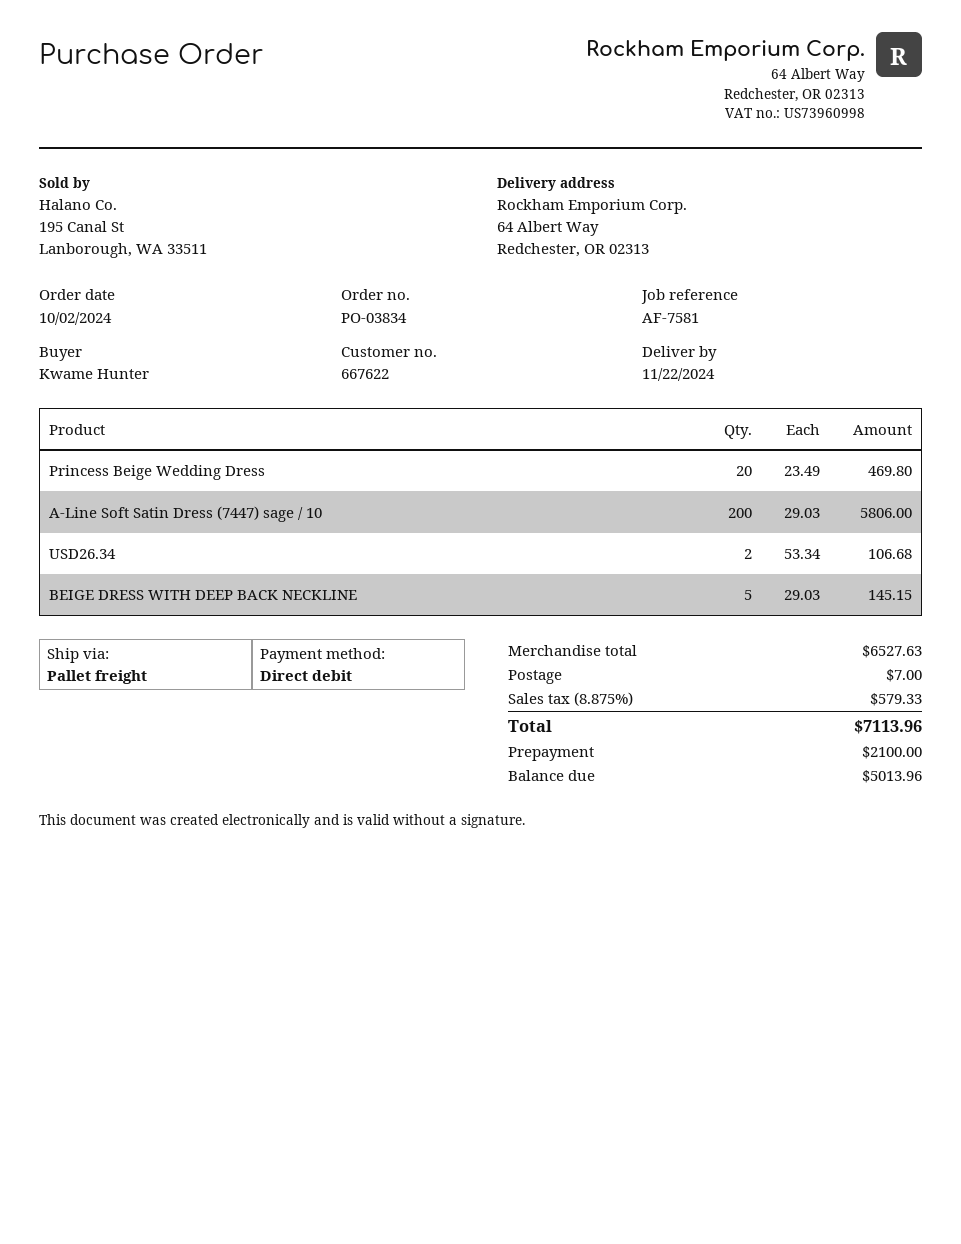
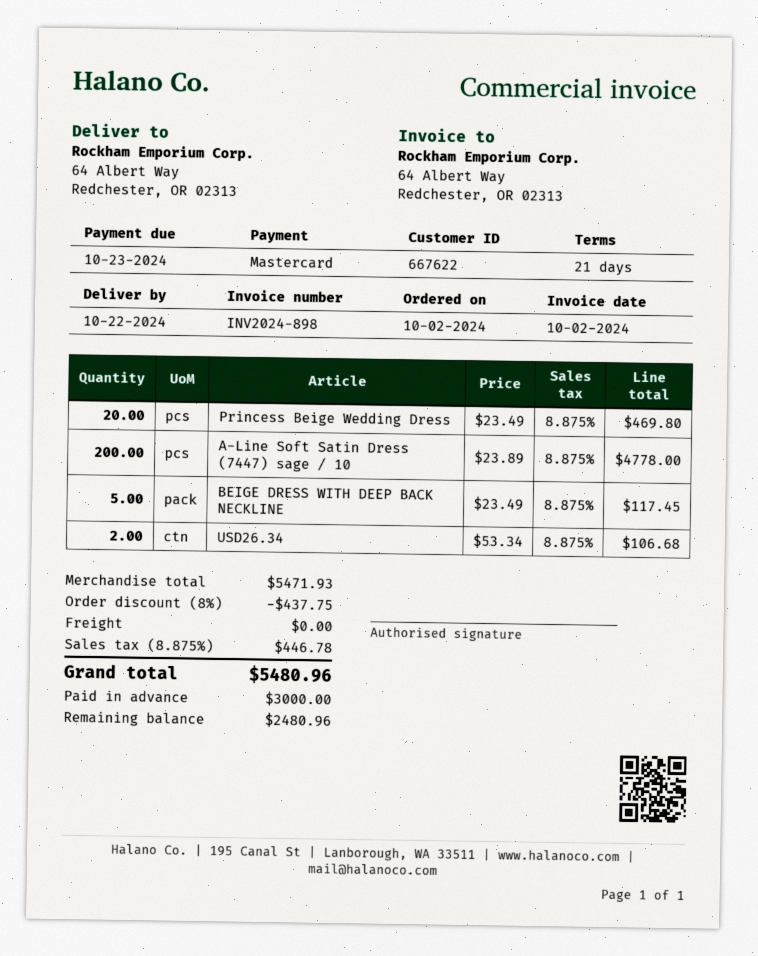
delivery date: 2024-11-22 -> 2024-10-22
payment method: direct debit -> Mastercard
A-Line Soft Satin Dress (7447) sage / 10: 200 x 29.03 = 5806.00 -> 200 x 23.89 = 4778.00
BEIGE DRESS WITH DEEP BACK NECKLINE: 5 x 29.03 = 145.15 -> 5 x 23.49 = 117.45
subtotal: 6527.63 -> 5471.93
discount: none -> 8% = 437.75
shipping: 7.00 -> 0.00
tax: 8.875% = 579.33 -> 8.875% = 446.78
total: 7113.96 -> 5480.96
deposit: 2100.00 -> 3000.00
balance: 5013.96 -> 2480.96

